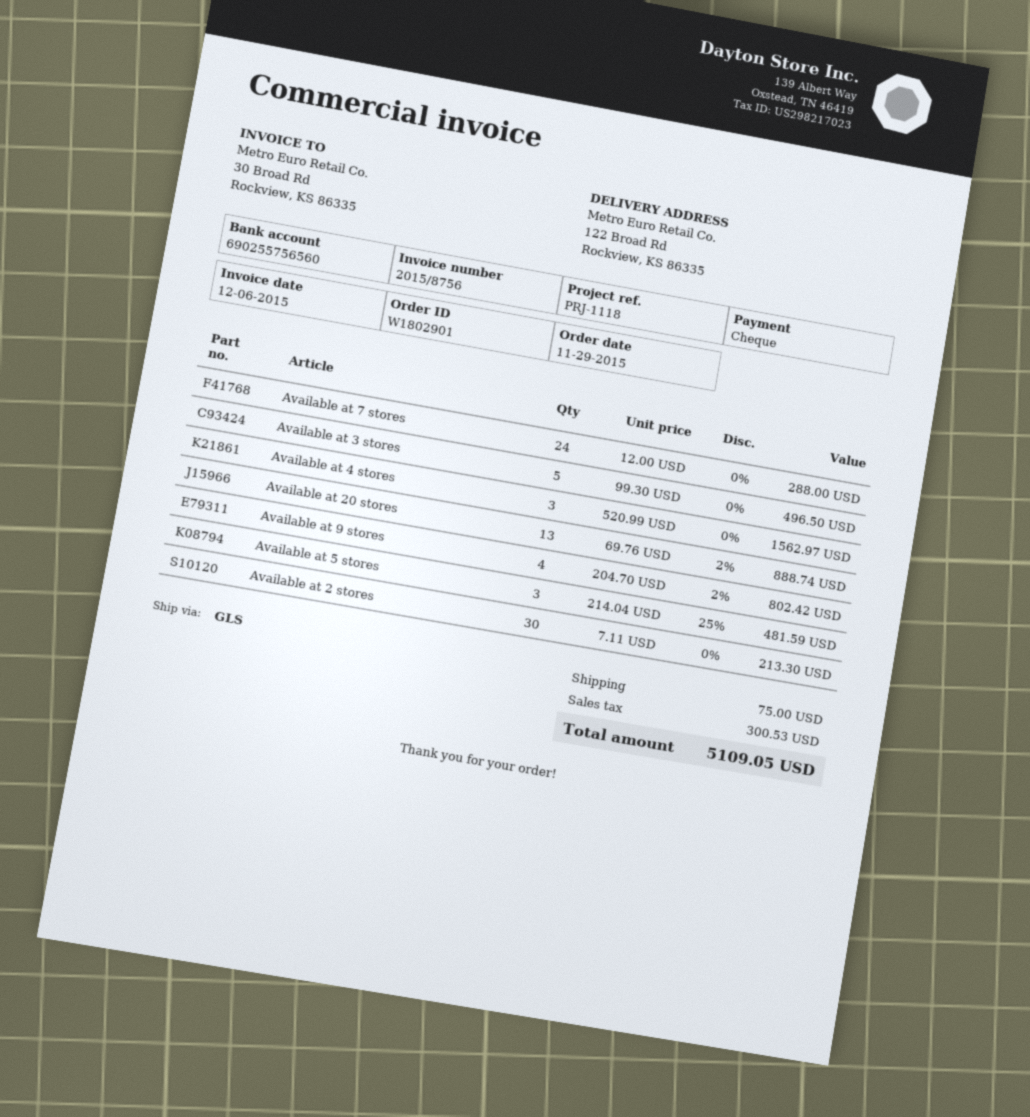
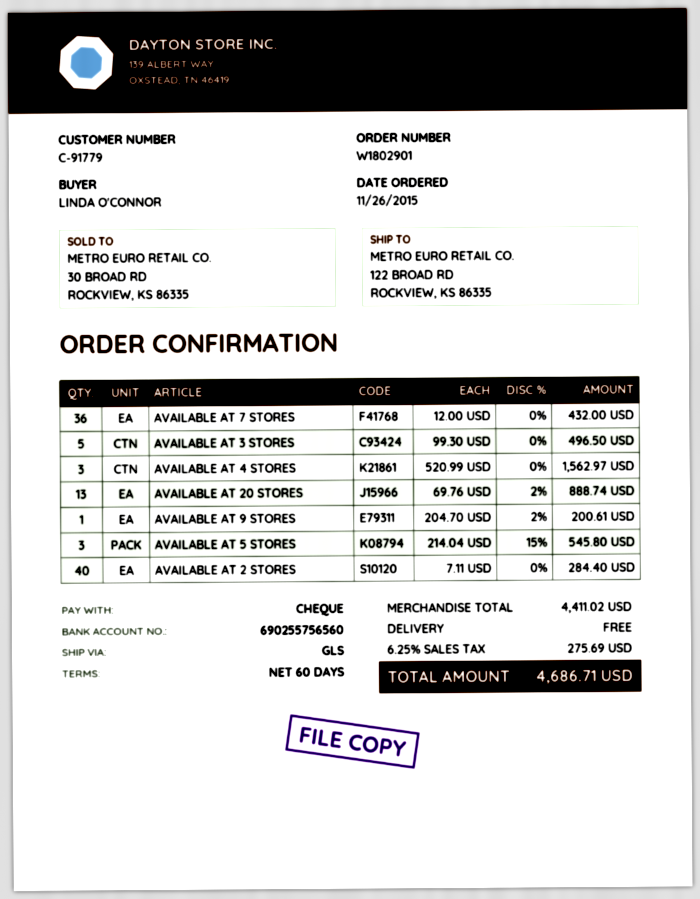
order date: 2015-11-29 -> 2015-11-26
Available at 7 stores: 24 x 12.00 = 288.00 -> 36 x 12.00 = 432.00
Available at 9 stores: 4 x 204.70 - 2% = 802.42 -> 1 x 204.70 - 2% = 200.61
Available at 5 stores: 3 x 214.04 - 25% = 481.59 -> 3 x 214.04 - 15% = 545.80
Available at 2 stores: 30 x 7.11 = 213.30 -> 40 x 7.11 = 284.40
shipping: 75.00 -> 0.00
tax: 300.53 -> 275.69
total: 5109.05 -> 4686.71

